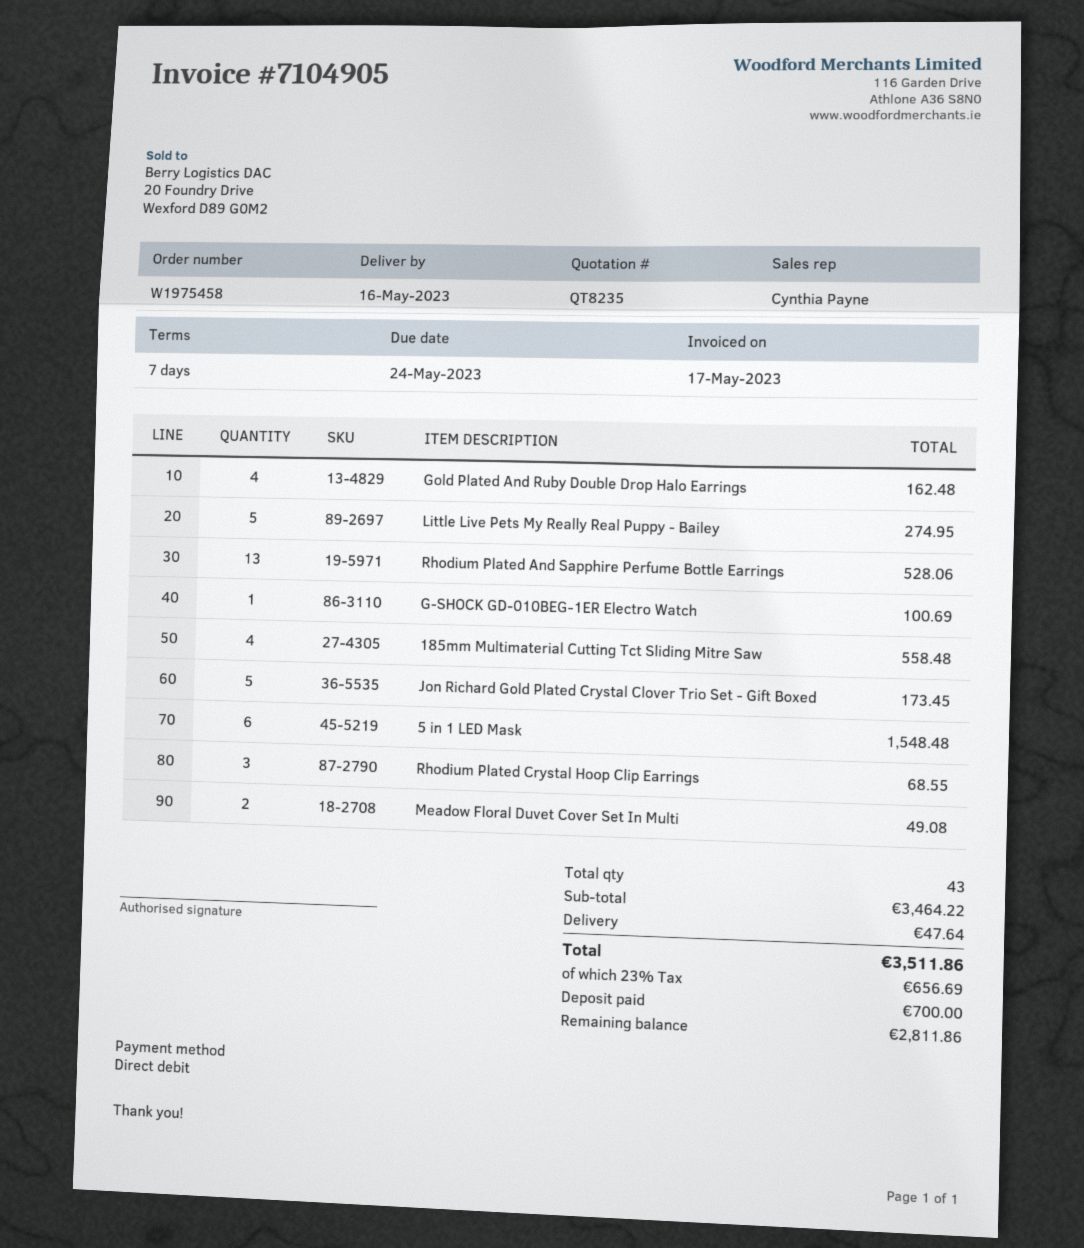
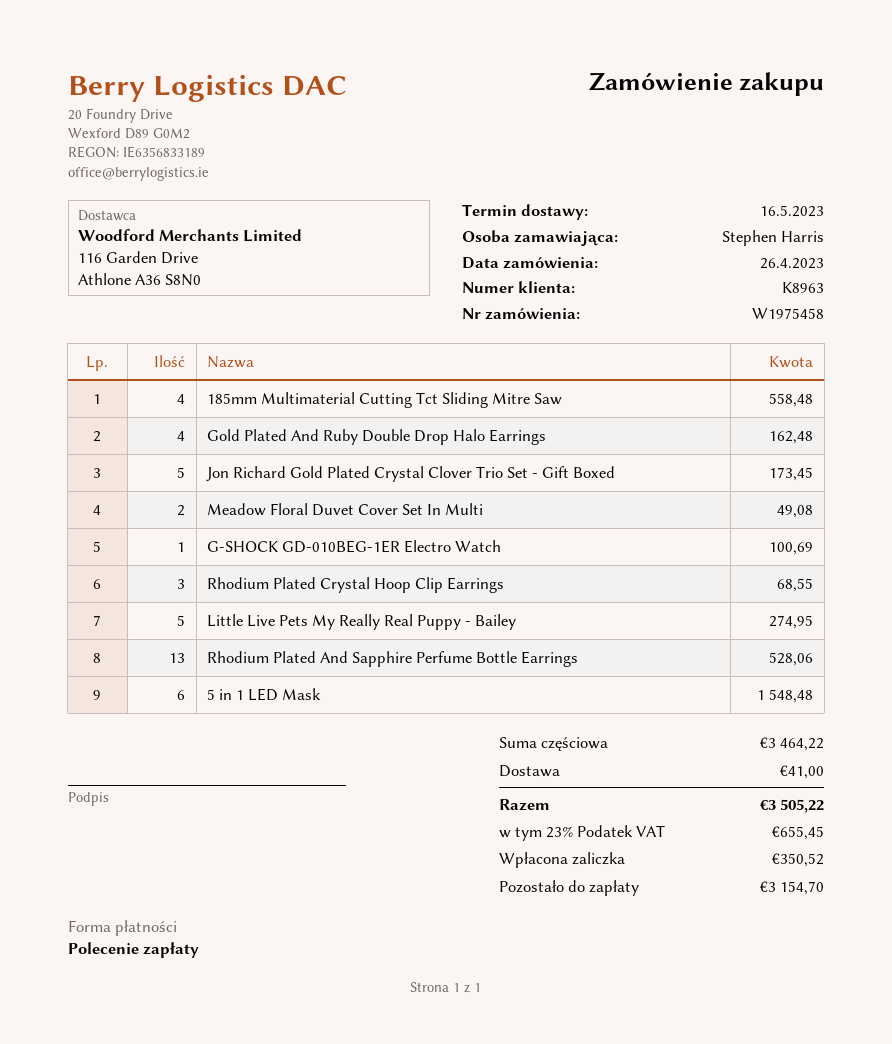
shipping: 47.64 -> 41.00
tax: 23% = 656.69 -> 23% = 655.45
total: 3511.86 -> 3505.22
deposit: 700.00 -> 350.52
balance: 2811.86 -> 3154.70

